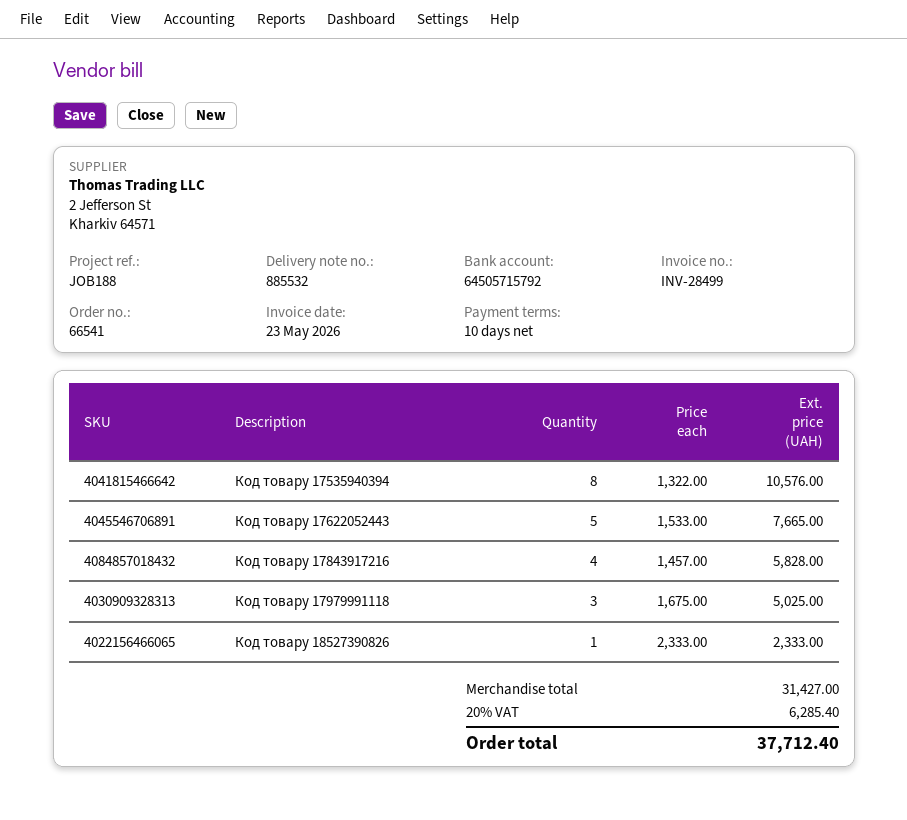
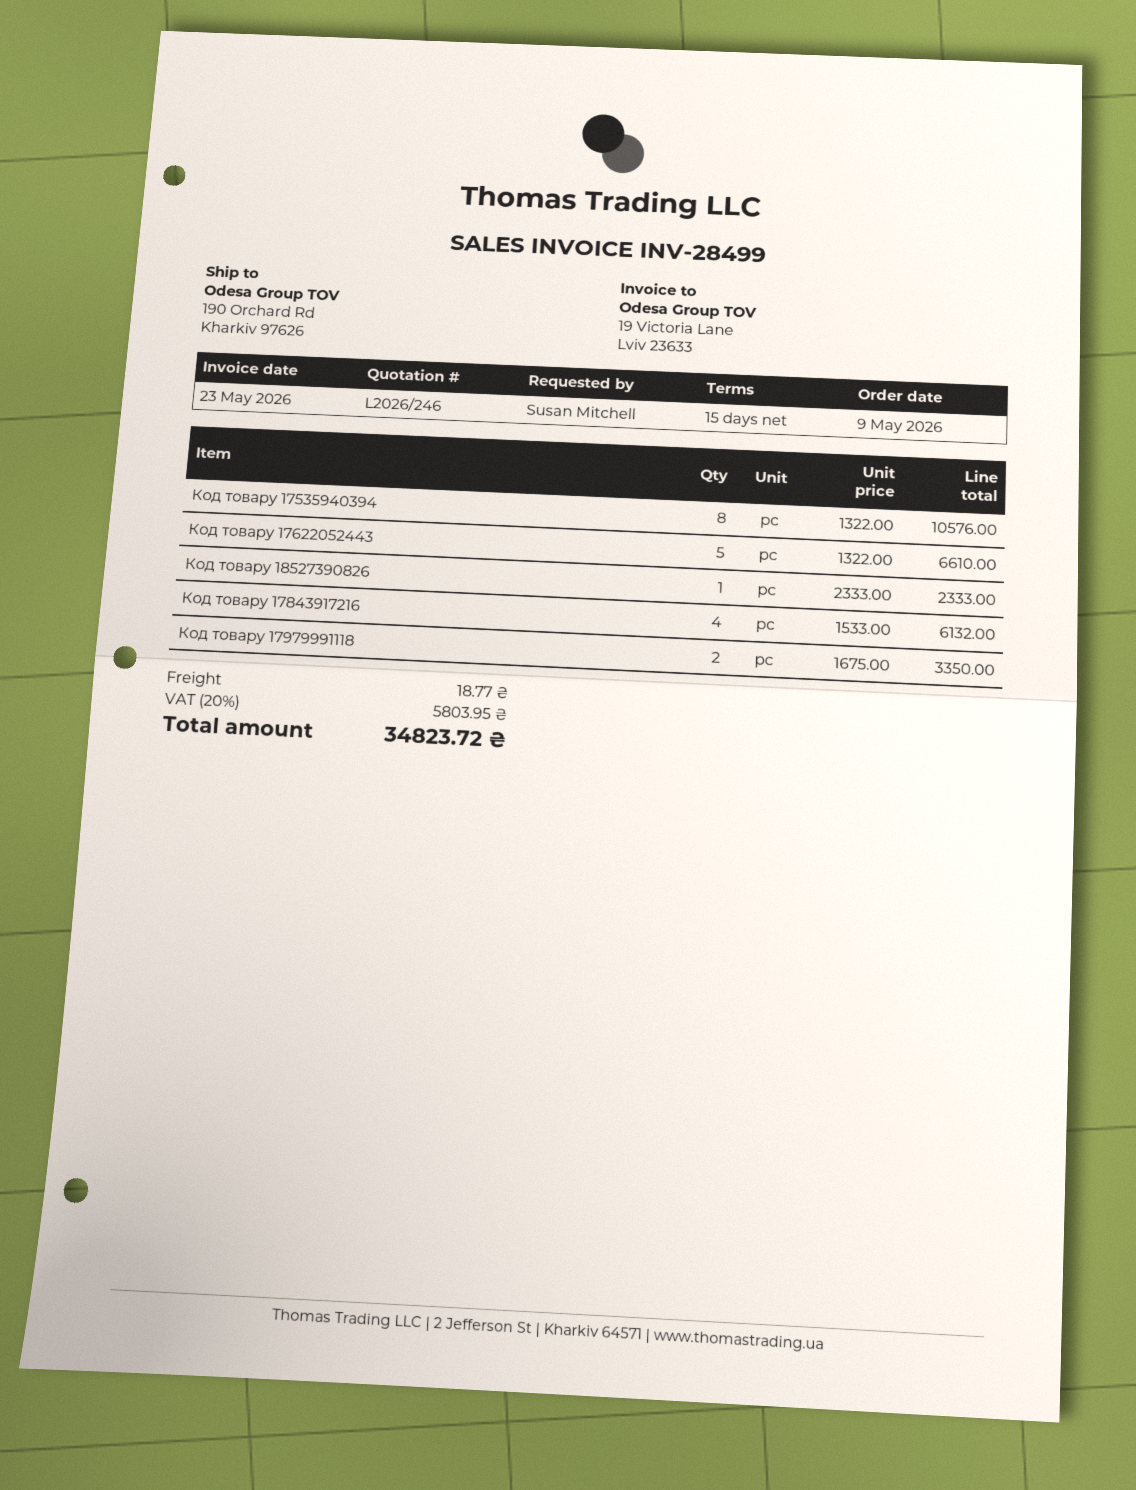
payment terms: 10 days -> 15 days
Код товару 17622052443: 5 x 1533.00 = 7665.00 -> 5 x 1322.00 = 6610.00
Код товару 17843917216: 4 x 1457.00 = 5828.00 -> 4 x 1533.00 = 6132.00
Код товару 17979991118: 3 x 1675.00 = 5025.00 -> 2 x 1675.00 = 3350.00
shipping: none -> 18.77
tax: 20% = 6285.40 -> 20% = 5803.95
total: 37712.40 -> 34823.72

